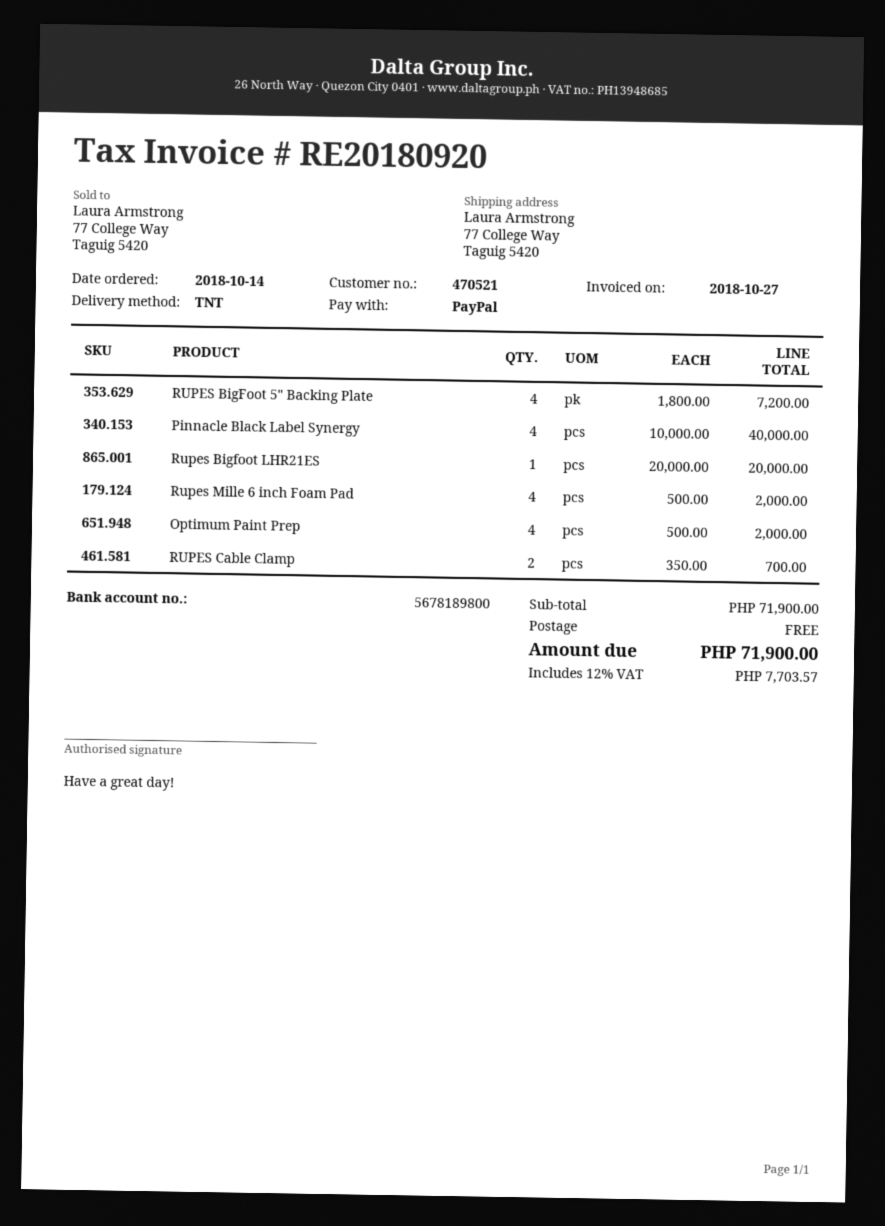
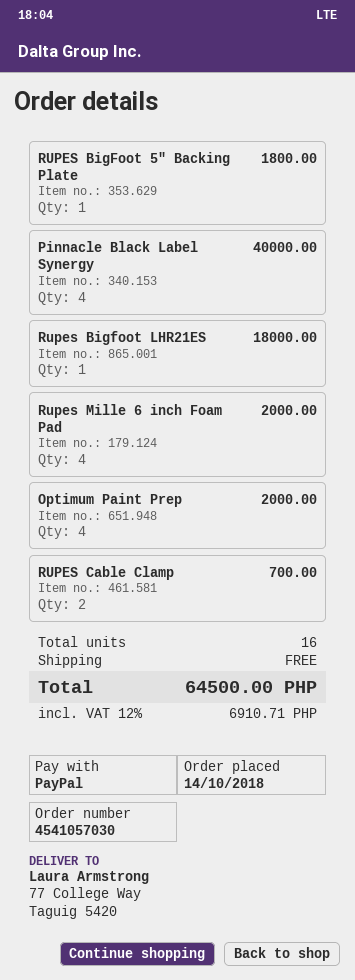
RUPES BigFoot 5" Backing Plate: 4 for 7200.00 -> 1 for 1800.00
Rupes Bigfoot LHR21ES: 1 for 20000.00 -> 1 for 18000.00
tax: 12% = 7703.57 -> 12% = 6910.71
total: 71900.00 -> 64500.00

